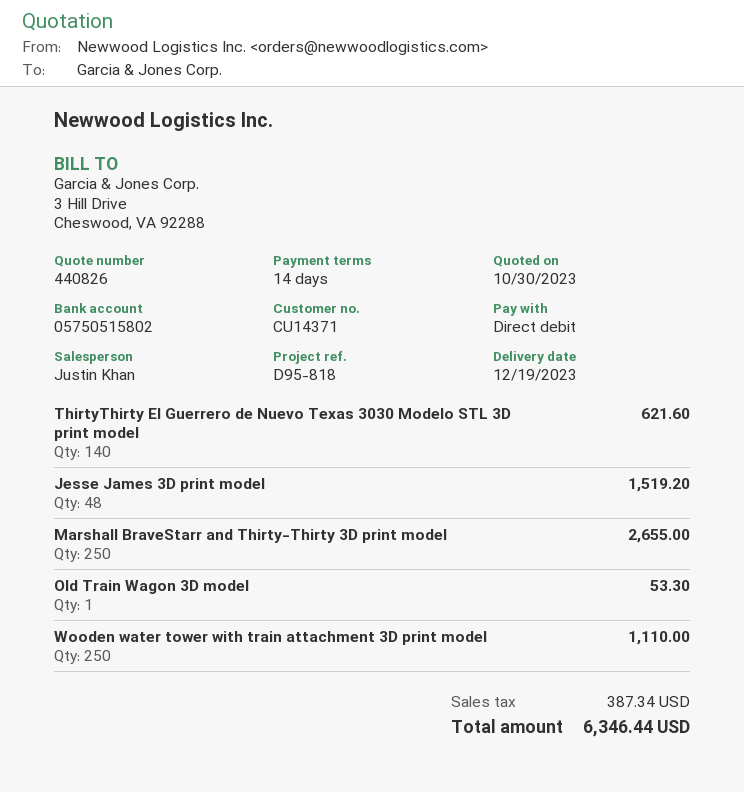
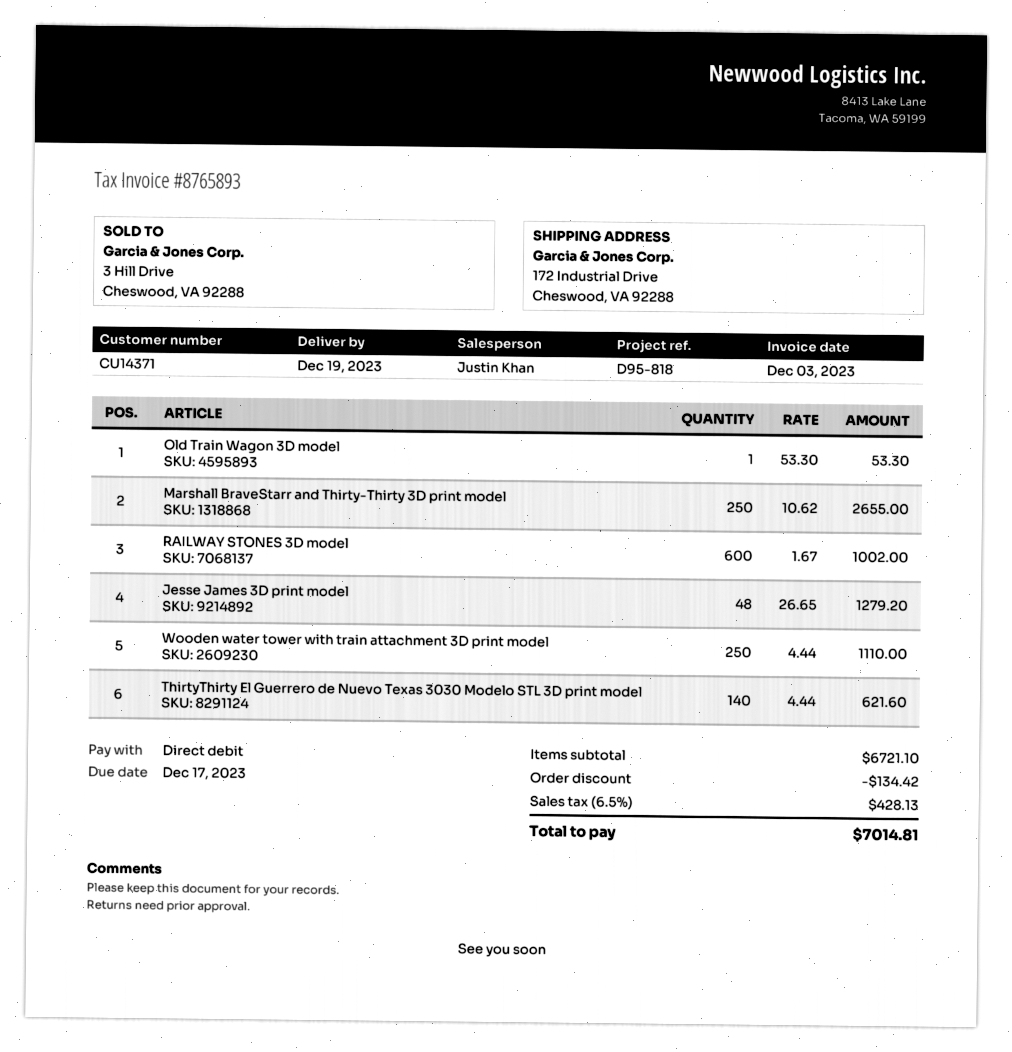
Jesse James 3D print model: 48 for 1519.20 -> 48 for 1279.20
RAILWAY STONES 3D model: none -> 600 for 1002.00
discount: none -> 134.42
tax: 387.34 -> 428.13
total: 6346.44 -> 7014.81

